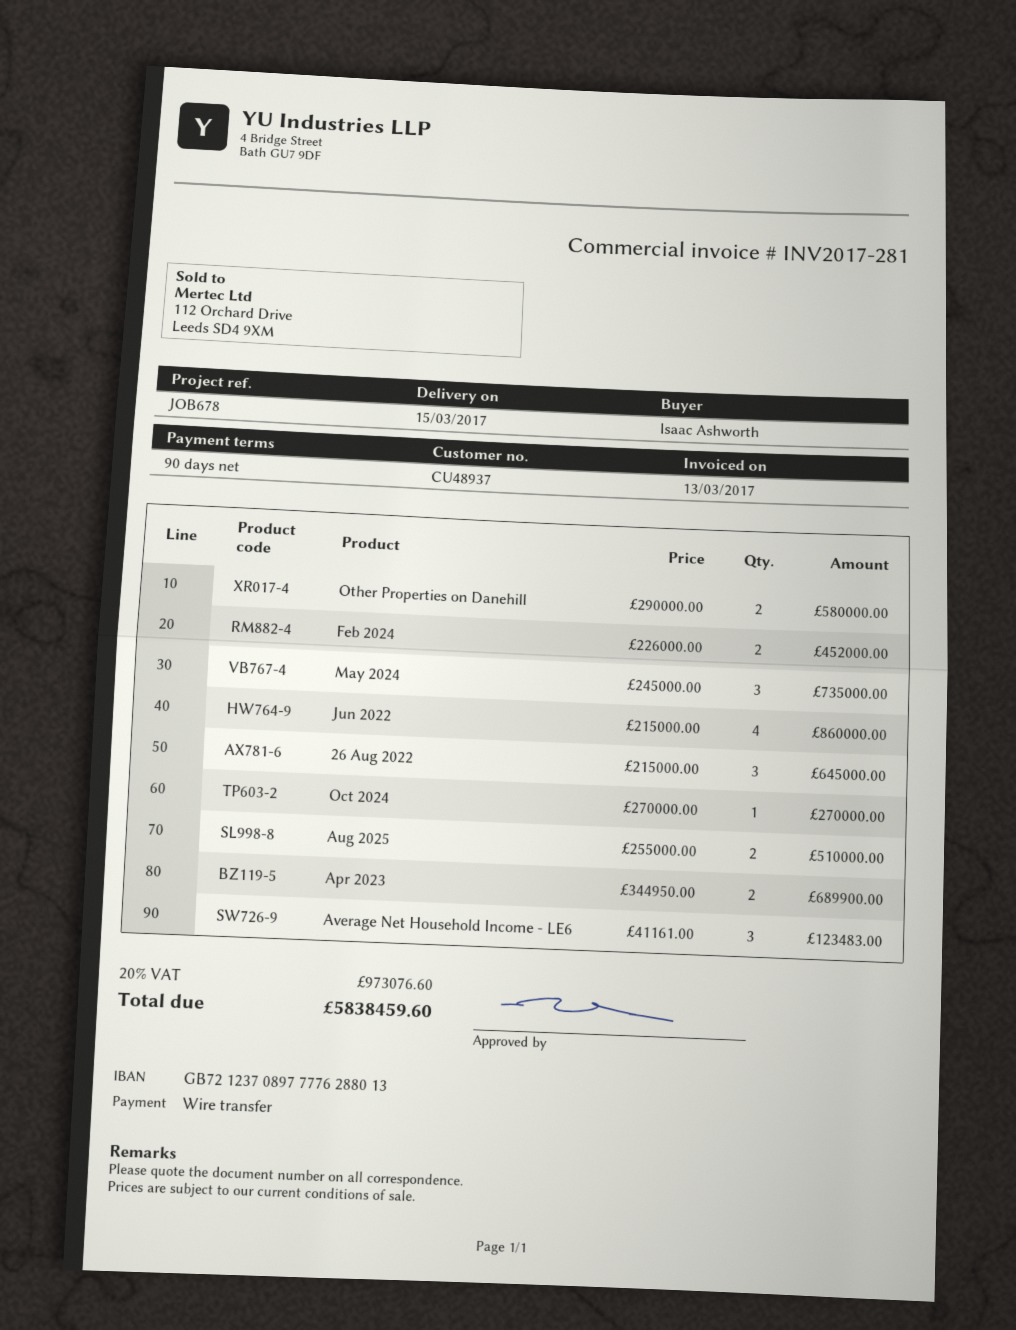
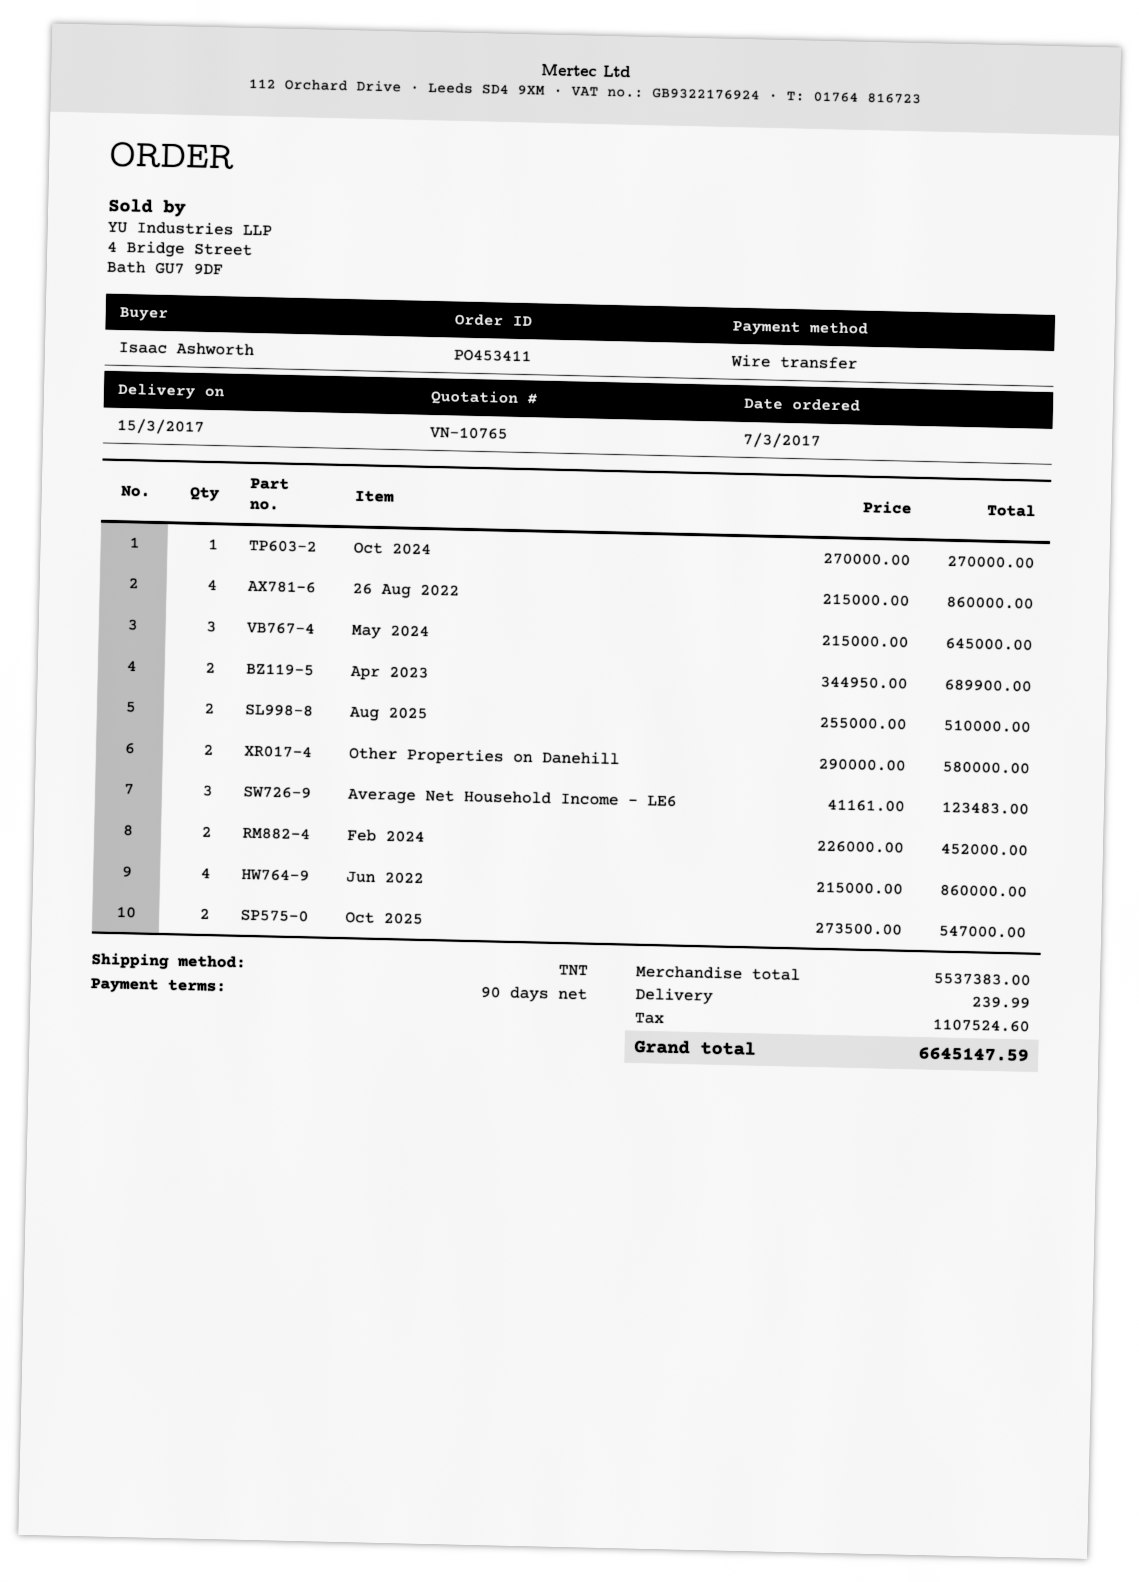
May 2024: 3 x 245000.00 = 735000.00 -> 3 x 215000.00 = 645000.00
26 Aug 2022: 3 x 215000.00 = 645000.00 -> 4 x 215000.00 = 860000.00
Oct 2025: none -> 2 x 273500.00 = 547000.00
shipping: none -> 239.99
tax: 973076.60 -> 1107524.60
total: 5838459.60 -> 6645147.59

